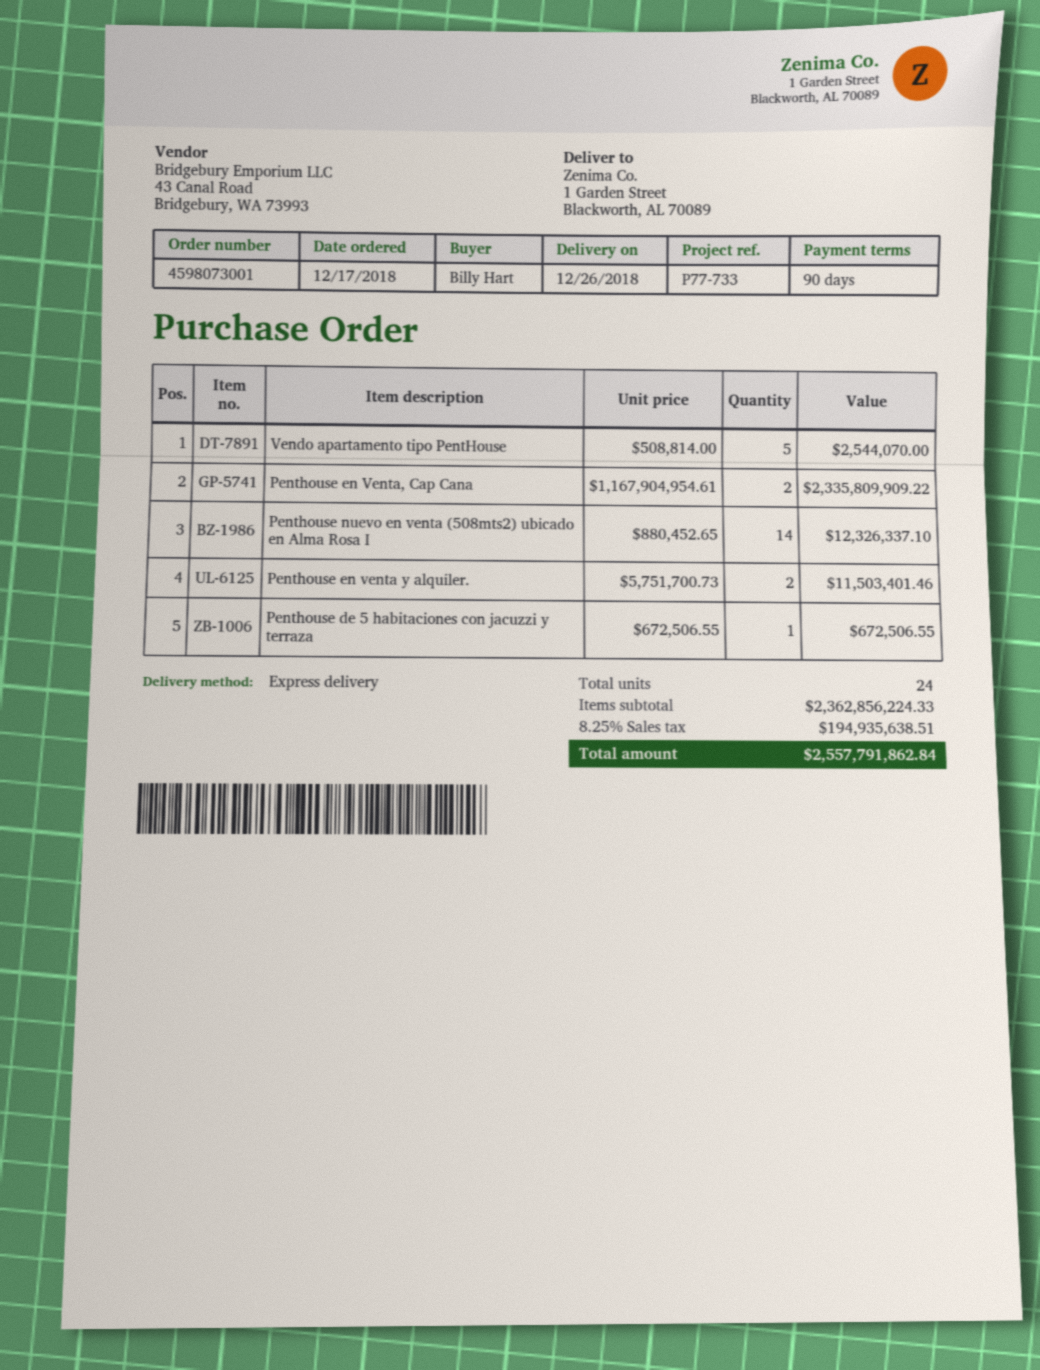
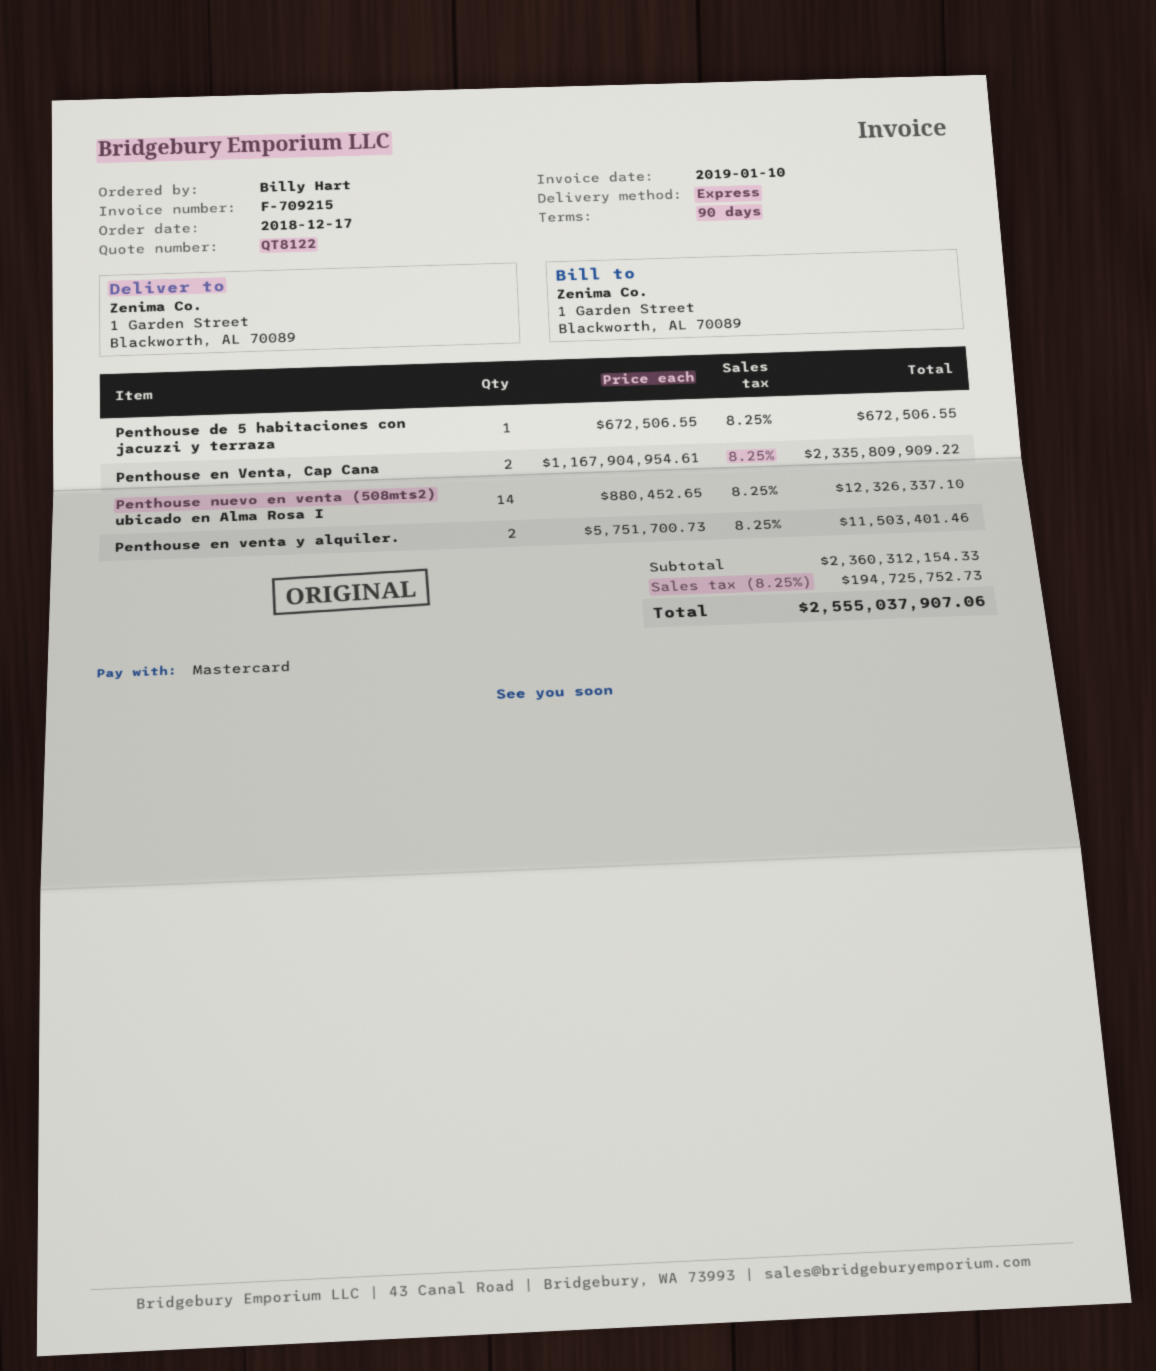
Vendo apartamento tipo PentHouse: 5 x 508814.00 = 2544070.00 -> none
subtotal: 2362856224.33 -> 2360312154.33
tax: 8.25% = 194935638.51 -> 8.25% = 194725752.73
total: 2557791862.84 -> 2555037907.06

